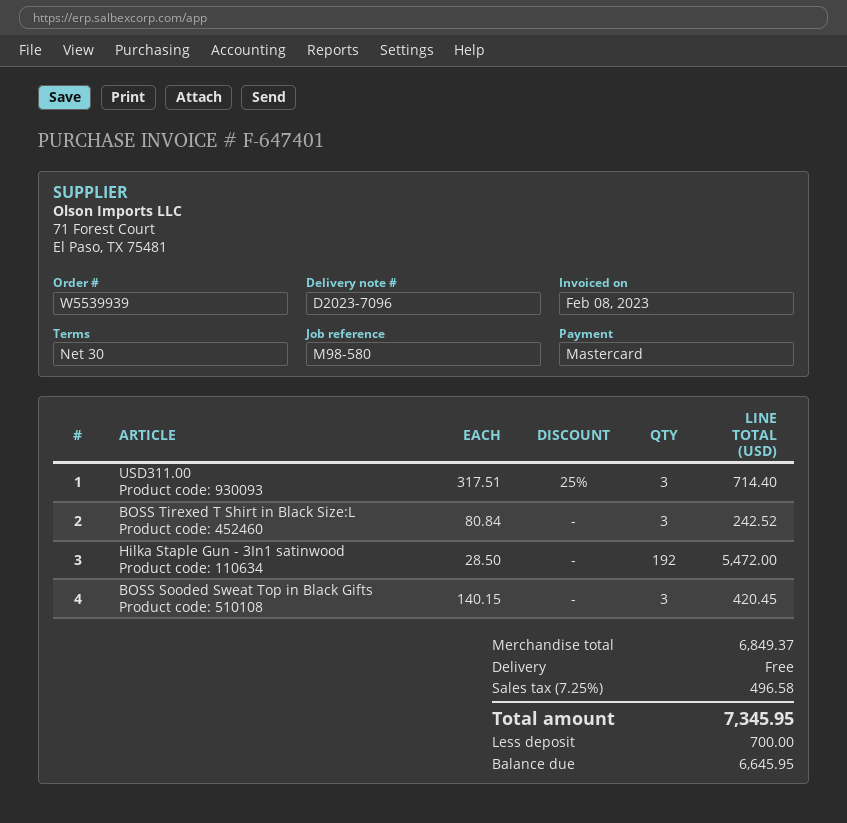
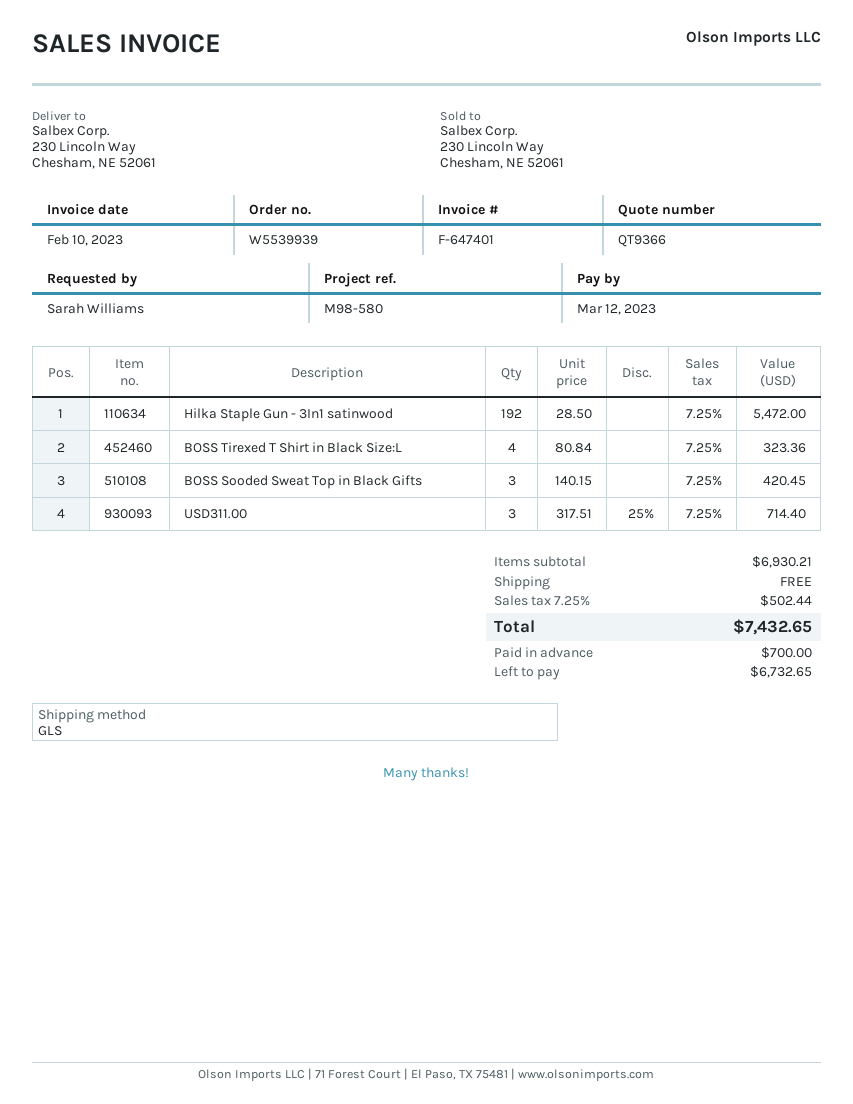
invoice date: 2023-02-08 -> 2023-02-10
BOSS Tirexed T Shirt in Black Size:L: 3 x 80.84 = 242.52 -> 4 x 80.84 = 323.36
subtotal: 6849.37 -> 6930.21
tax: 7.25% = 496.58 -> 7.25% = 502.44
total: 7345.95 -> 7432.65
balance: 6645.95 -> 6732.65

